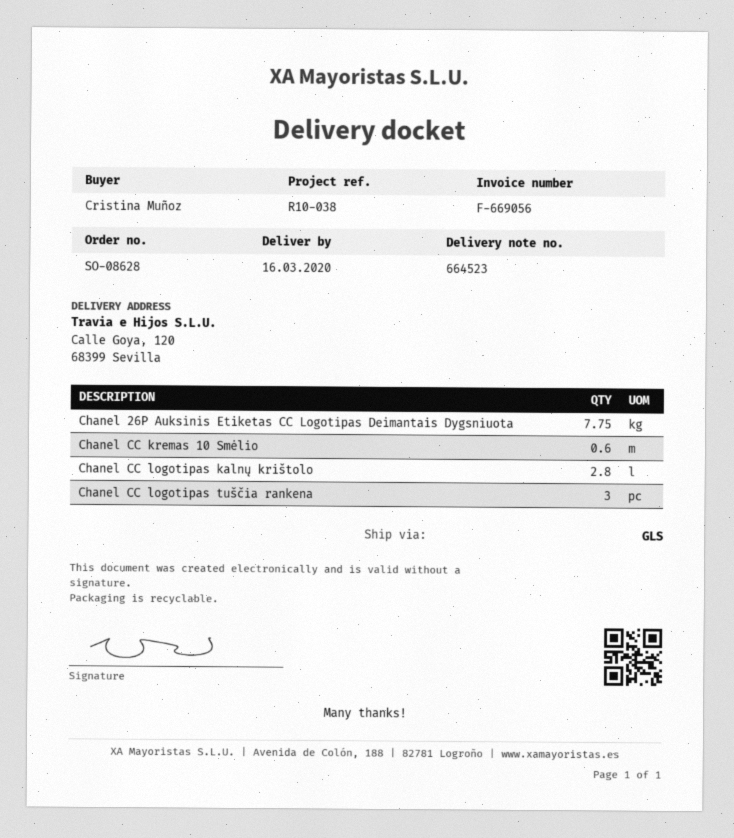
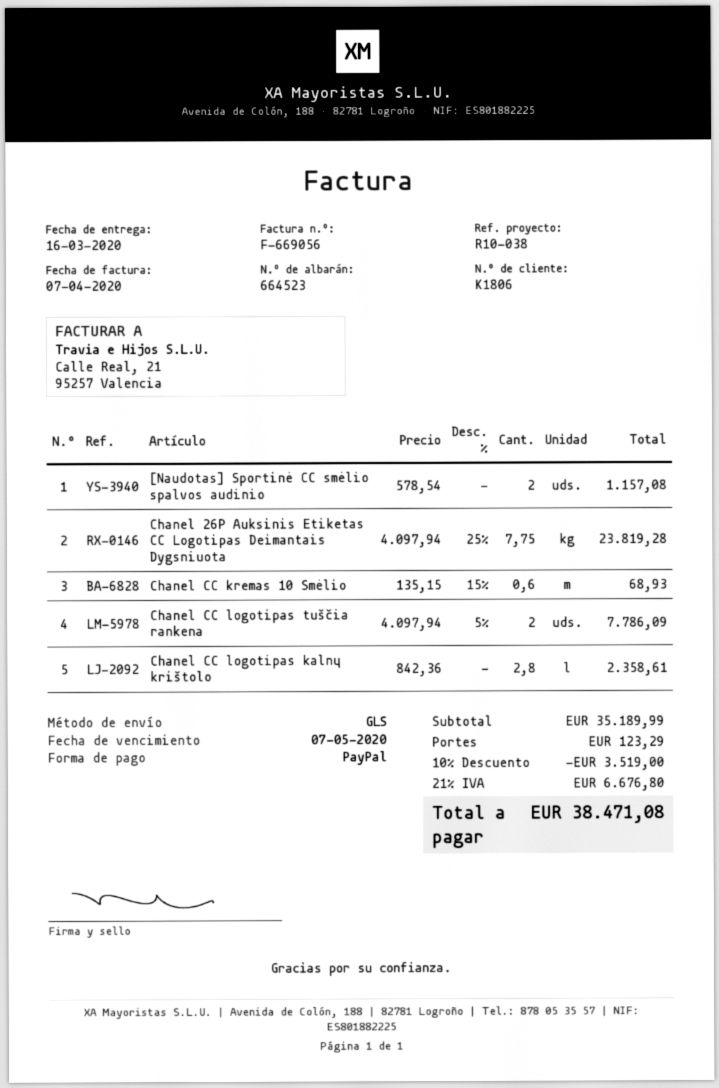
Chanel CC logotipas tuščia rankena: 3 -> 2
[Naudotas] Sportinė CC smėlio spalvos audinio: none -> 2

